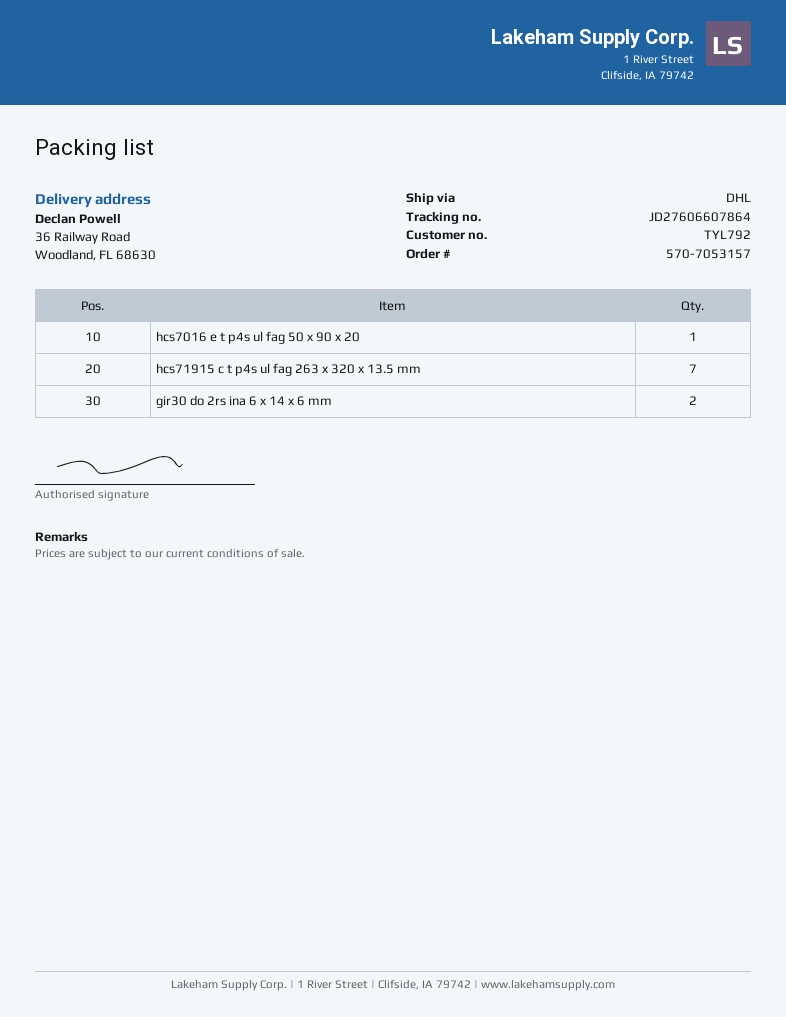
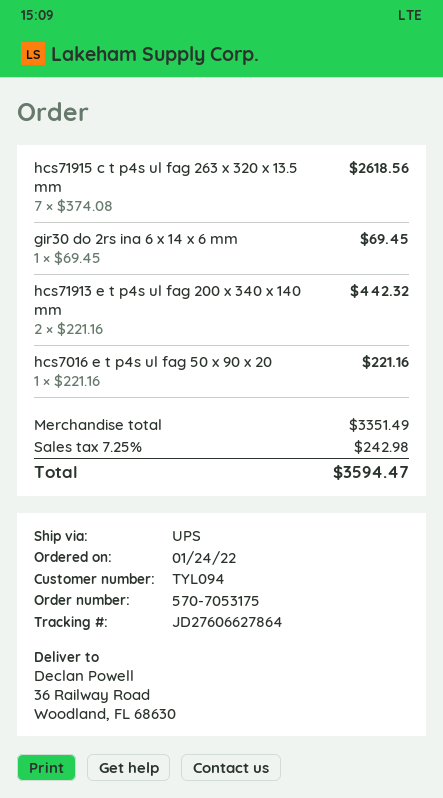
order number: 570-7053157 -> 570-7053175
customer number: TYL792 -> TYL094
shipping method: DHL -> UPS
tracking number: JD27606607864 -> JD27606627864
gir30 do 2rs ina 6 x 14 x 6 mm: 2 -> 1
hcs71913 e t p4s ul fag 200 x 340 x 140 mm: none -> 2

